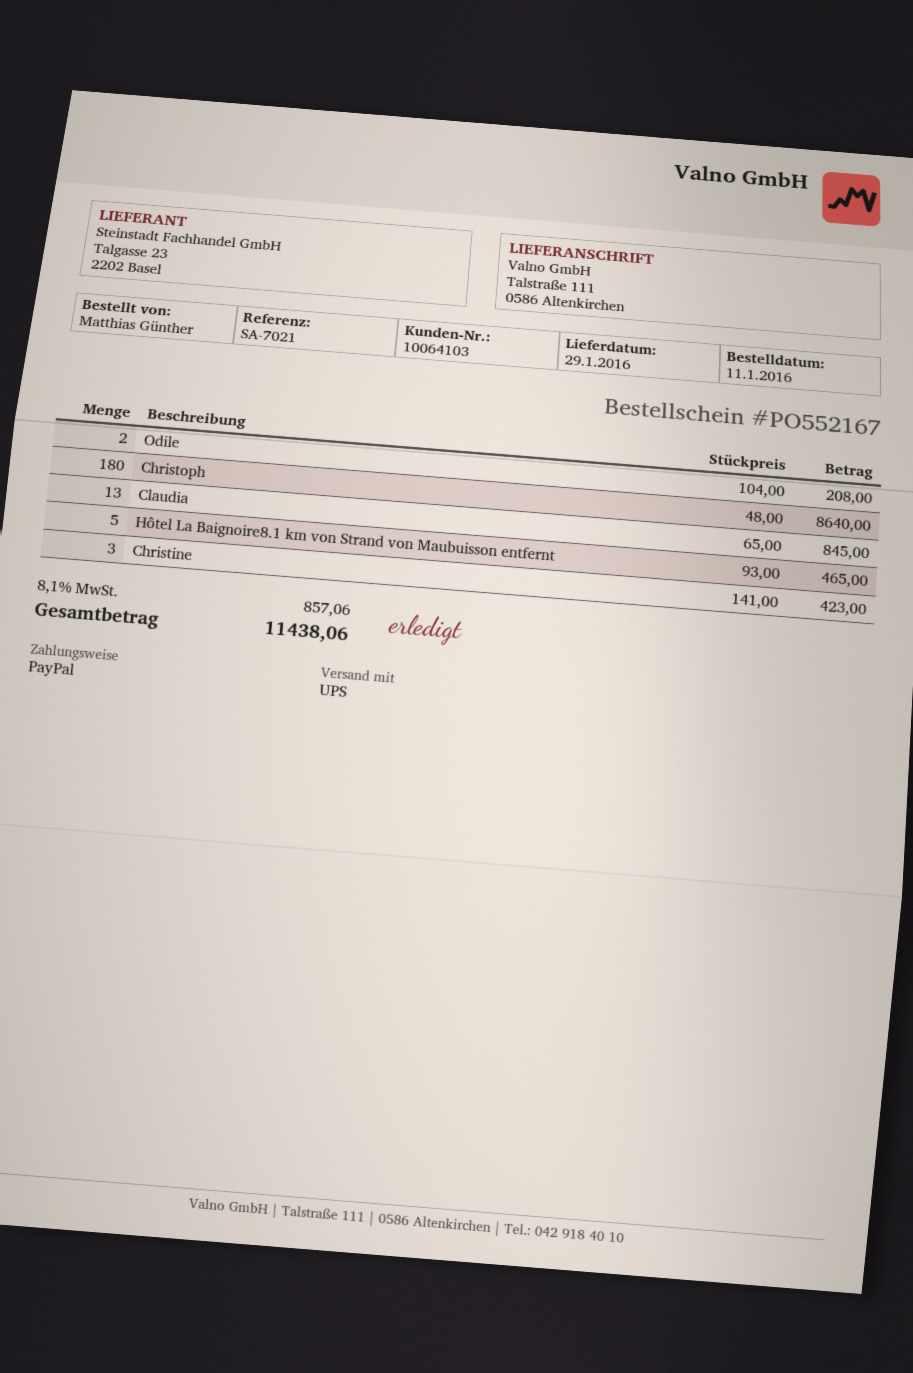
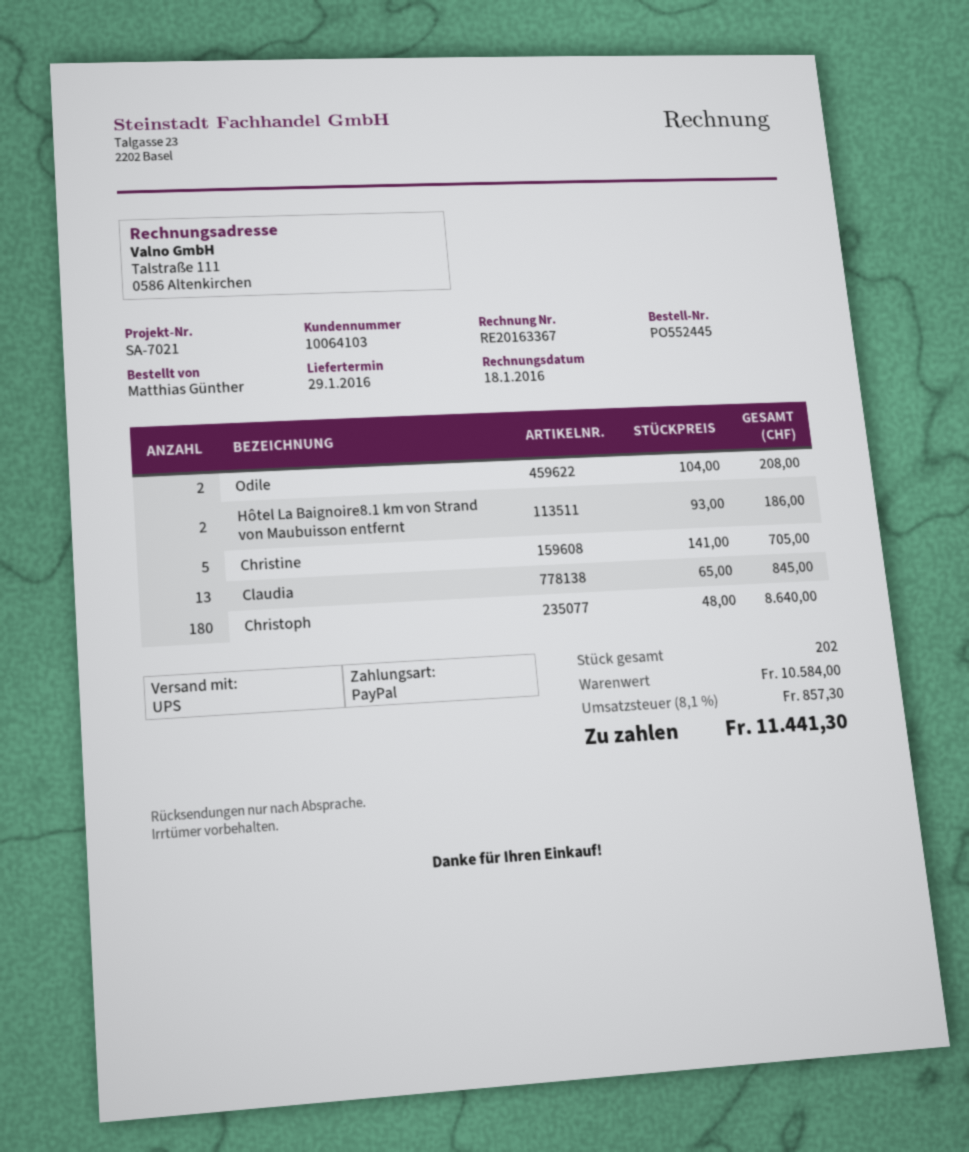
order number: PO552167 -> PO552445
Hôtel La Baignoire8.1 km von Strand von Maubuisson entfernt: 5 x 93.00 = 465.00 -> 2 x 93.00 = 186.00
Christine: 3 x 141.00 = 423.00 -> 5 x 141.00 = 705.00
tax: 8.1% = 857.06 -> 8.1% = 857.30
total: 11438.06 -> 11441.30

